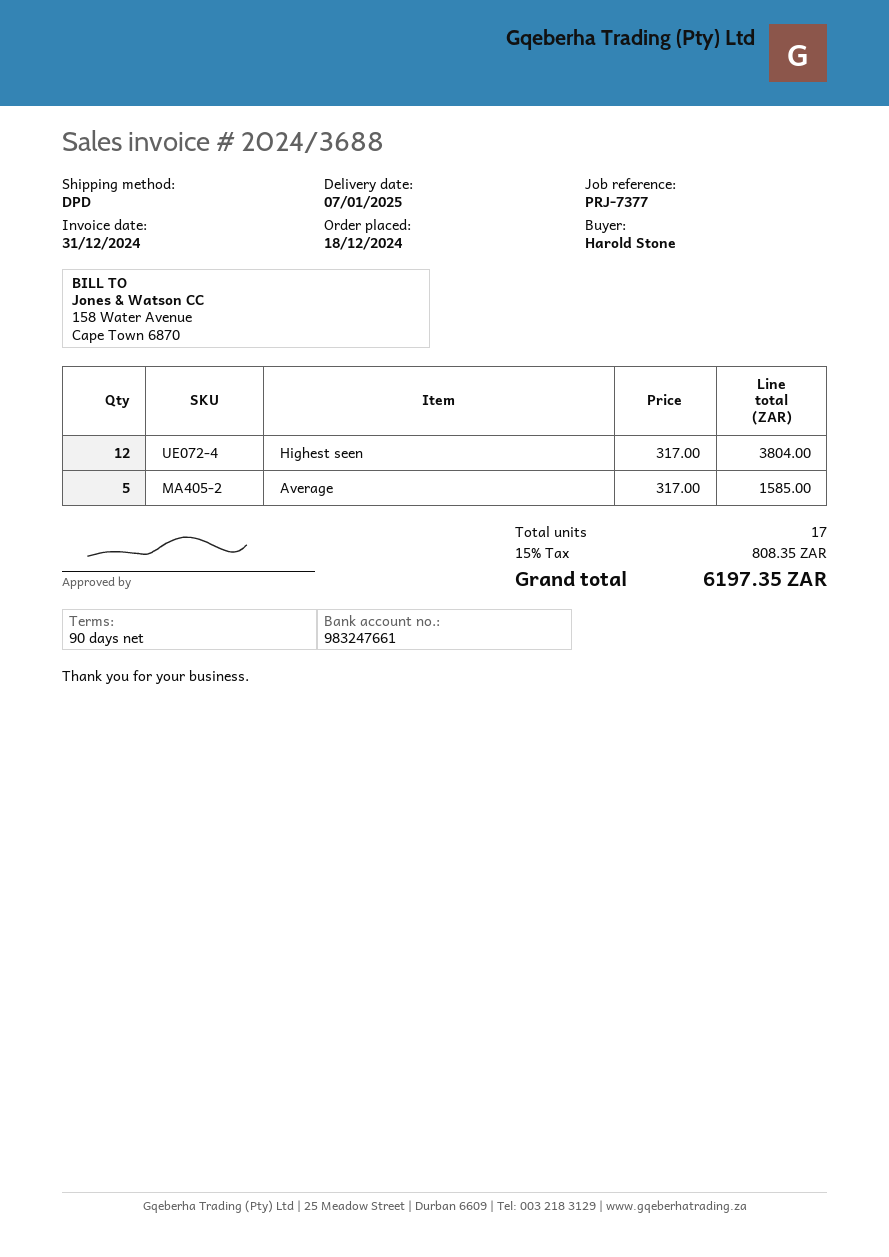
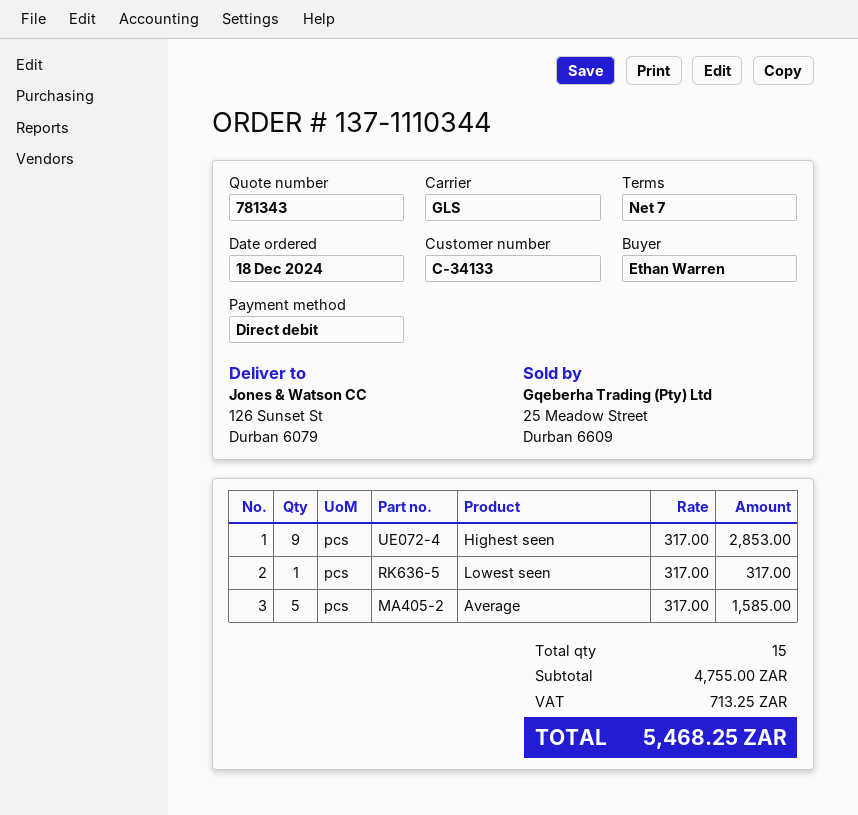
payment terms: 90 days -> 7 days
ordered by: Harold Stone -> Ethan Warren
shipping method: DPD -> GLS
Highest seen: 12 x 317.00 = 3804.00 -> 9 x 317.00 = 2853.00
Lowest seen: none -> 1 x 317.00 = 317.00
total quantity: 17 -> 15
tax: 808.35 -> 713.25
total: 6197.35 -> 5468.25

